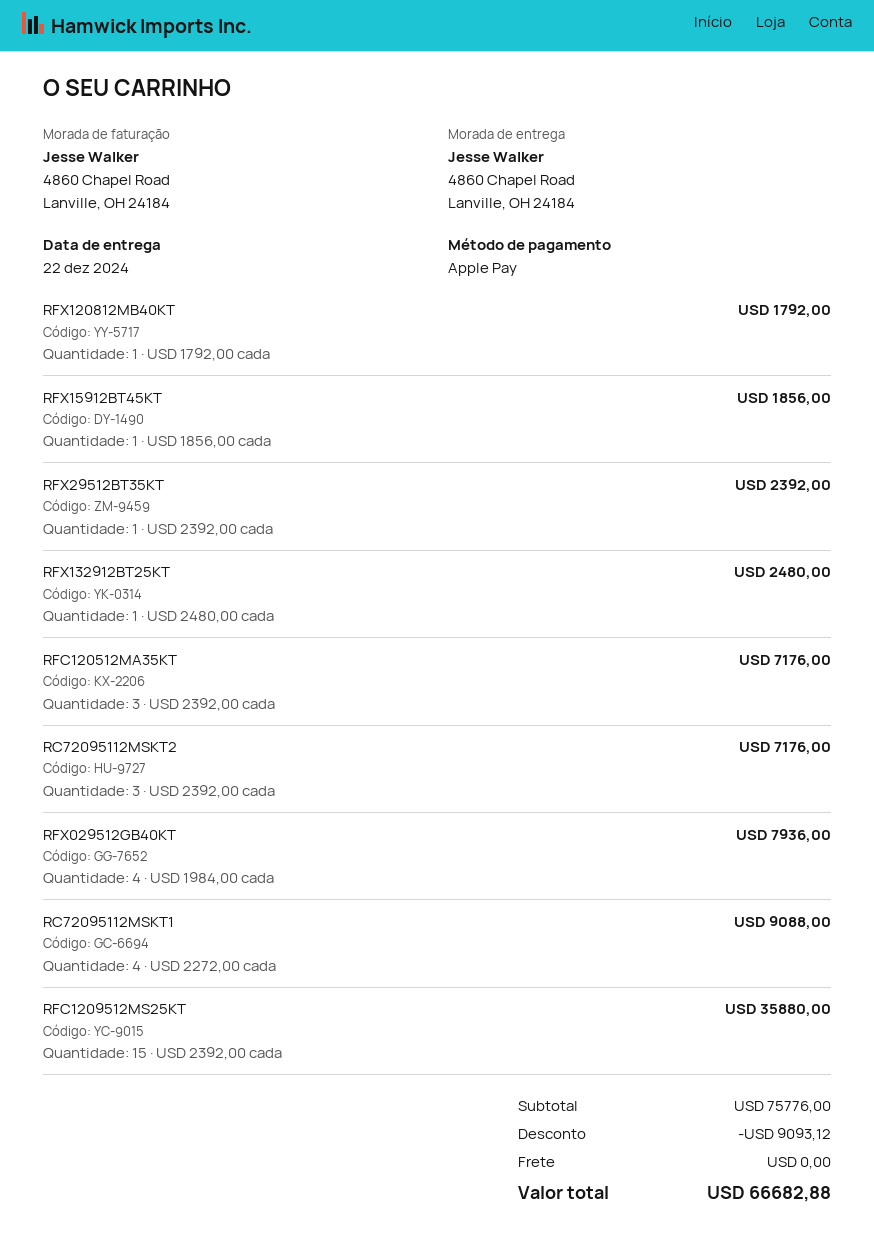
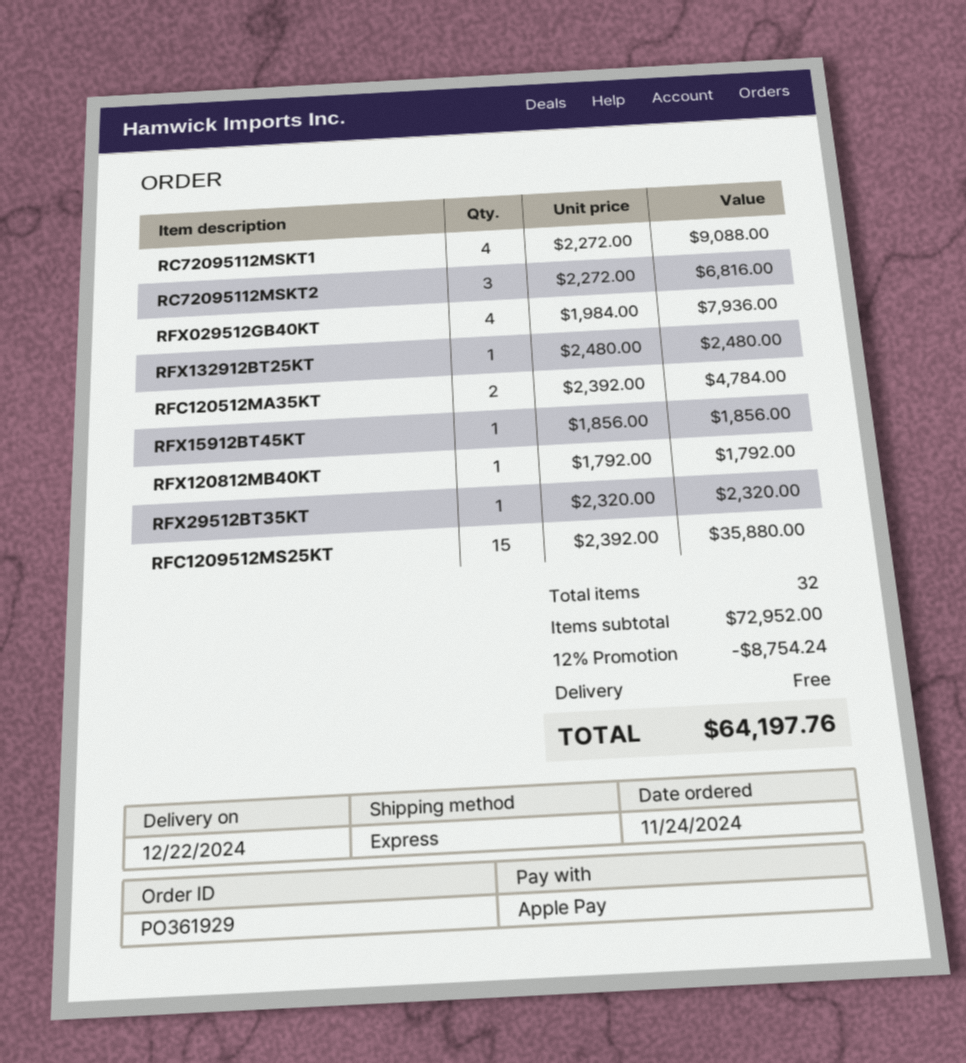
RFX29512BT35KT: 1 x 2392.00 = 2392.00 -> 1 x 2320.00 = 2320.00
RFC120512MA35KT: 3 x 2392.00 = 7176.00 -> 2 x 2392.00 = 4784.00
RC72095112MSKT2: 3 x 2392.00 = 7176.00 -> 3 x 2272.00 = 6816.00
subtotal: 75776.00 -> 72952.00
discount: 9093.12 -> 8754.24
total: 66682.88 -> 64197.76

